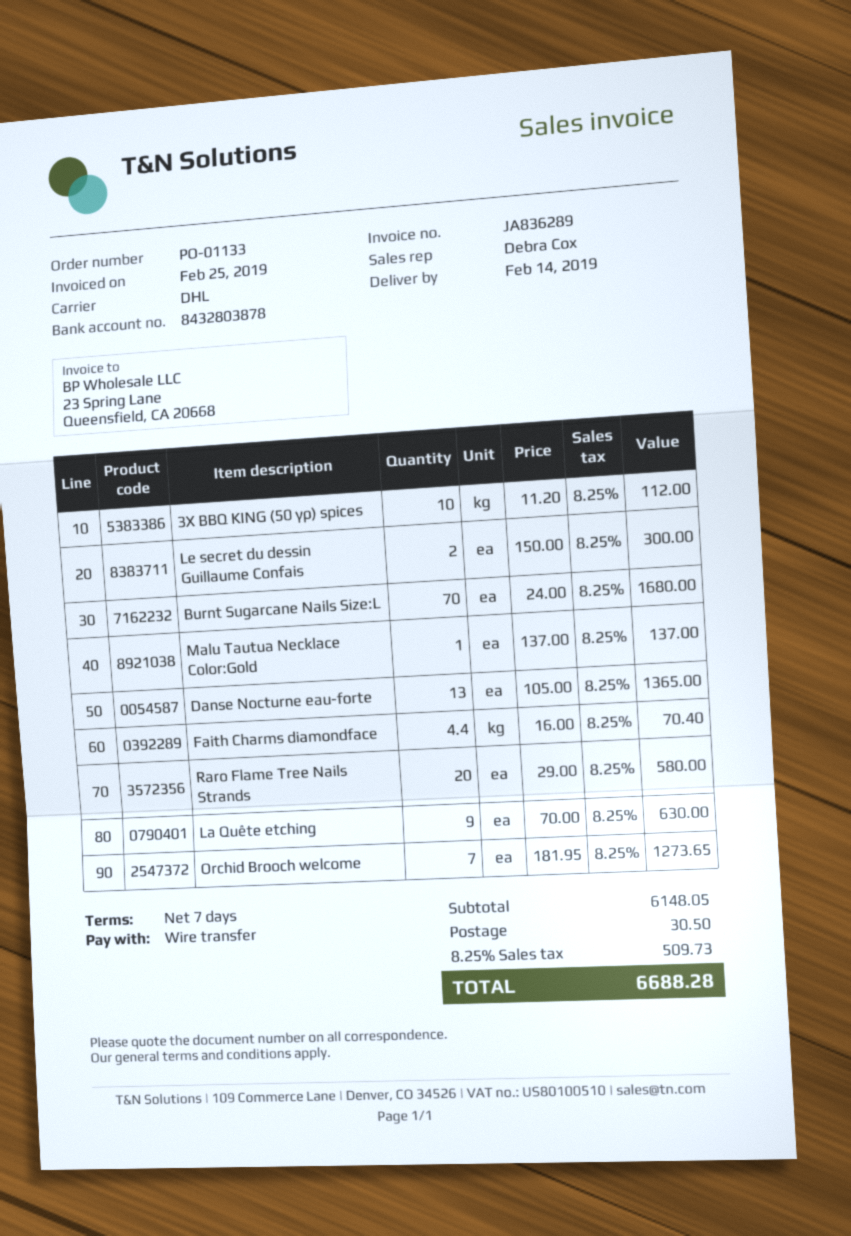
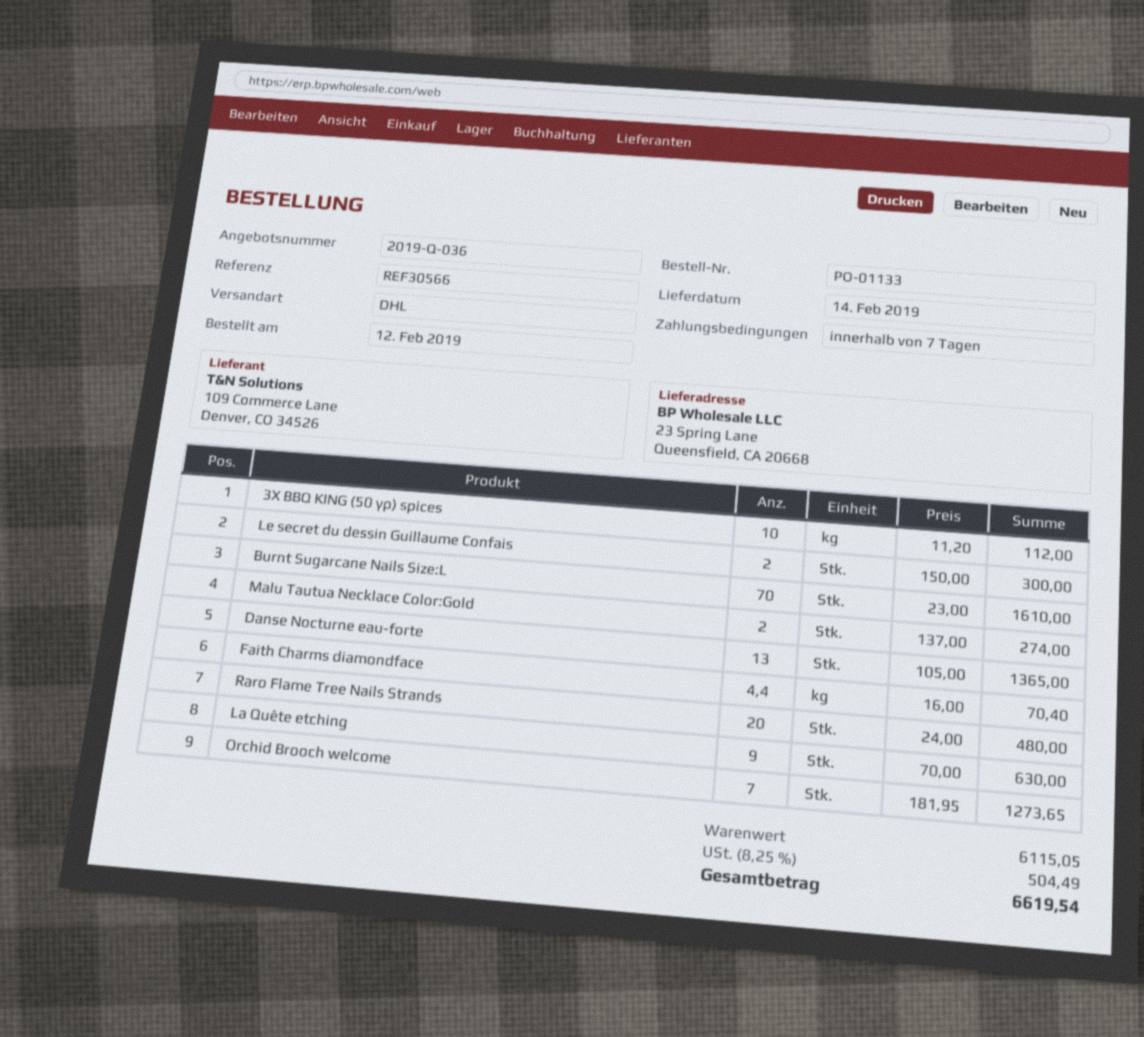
Burnt Sugarcane Nails Size:L: 70 x 24.00 = 1680.00 -> 70 x 23.00 = 1610.00
Malu Tautua Necklace Color:Gold: 1 x 137.00 = 137.00 -> 2 x 137.00 = 274.00
Raro Flame Tree Nails Strands: 20 x 29.00 = 580.00 -> 20 x 24.00 = 480.00
subtotal: 6148.05 -> 6115.05
shipping: 30.50 -> none
tax: 8.25% = 509.73 -> 8.25% = 504.49
total: 6688.28 -> 6619.54

